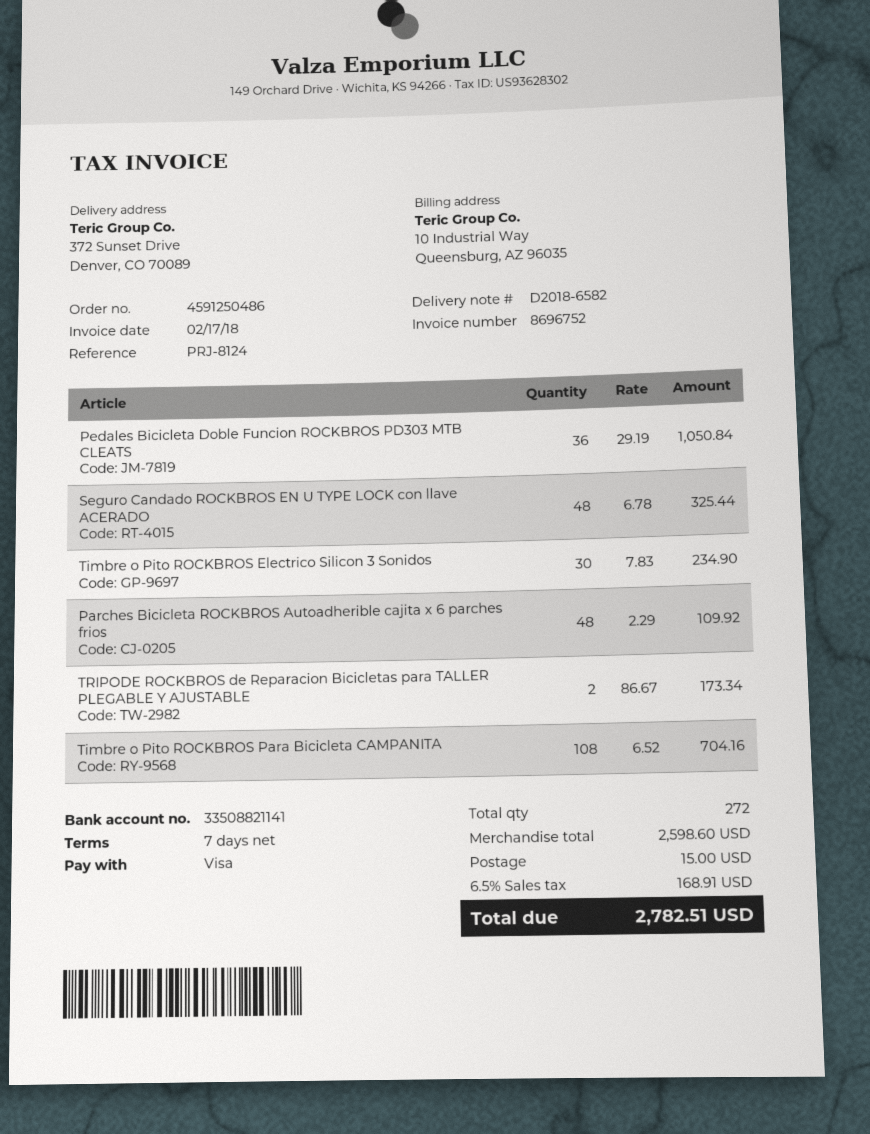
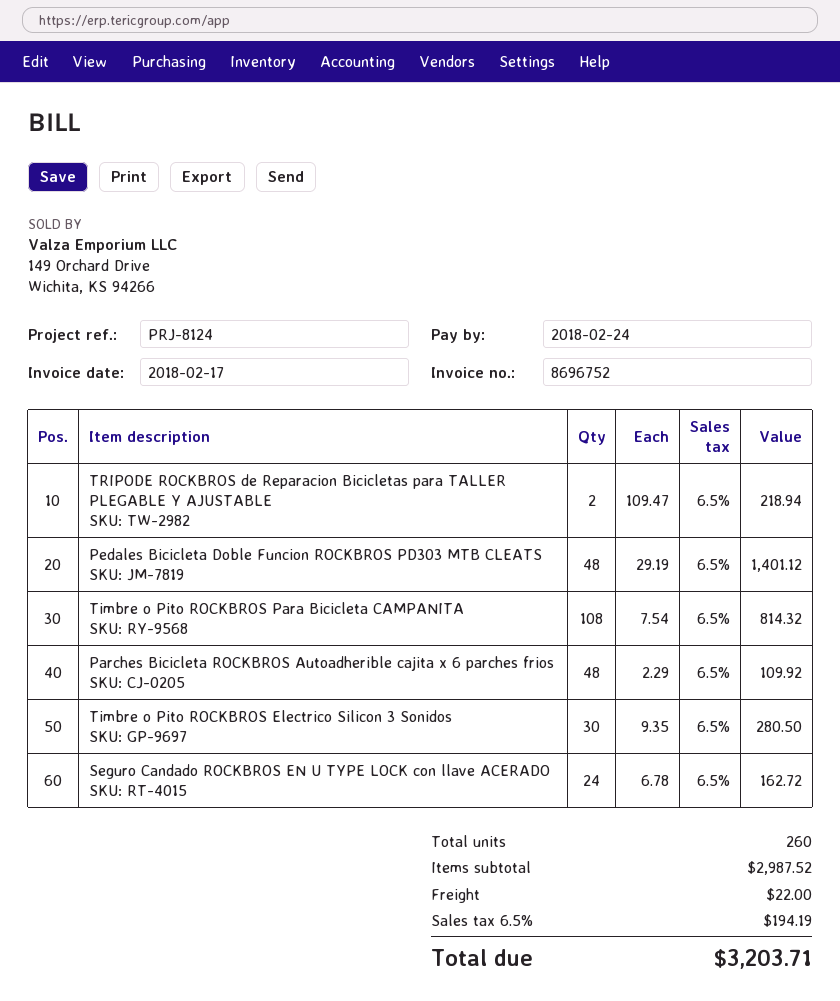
Pedales Bicicleta Doble Funcion ROCKBROS PD303 MTB CLEATS: 36 x 29.19 = 1050.84 -> 48 x 29.19 = 1401.12
Seguro Candado ROCKBROS EN U TYPE LOCK con llave ACERADO: 48 x 6.78 = 325.44 -> 24 x 6.78 = 162.72
Timbre o Pito ROCKBROS Electrico Silicon 3 Sonidos: 30 x 7.83 = 234.90 -> 30 x 9.35 = 280.50
TRIPODE ROCKBROS de Reparacion Bicicletas para TALLER PLEGABLE Y AJUSTABLE: 2 x 86.67 = 173.34 -> 2 x 109.47 = 218.94
Timbre o Pito ROCKBROS Para Bicicleta CAMPANITA: 108 x 6.52 = 704.16 -> 108 x 7.54 = 814.32
total quantity: 272 -> 260
subtotal: 2598.60 -> 2987.52
shipping: 15.00 -> 22.00
tax: 6.5% = 168.91 -> 6.5% = 194.19
total: 2782.51 -> 3203.71

